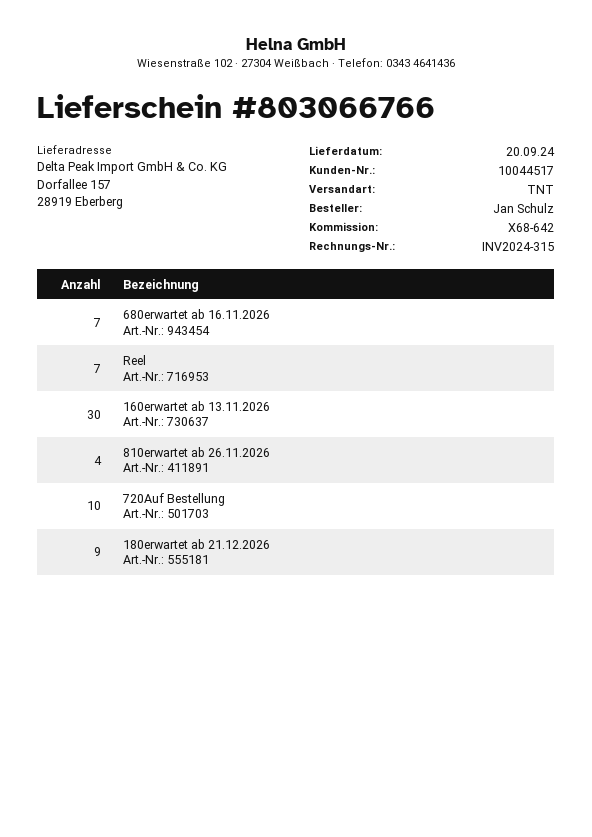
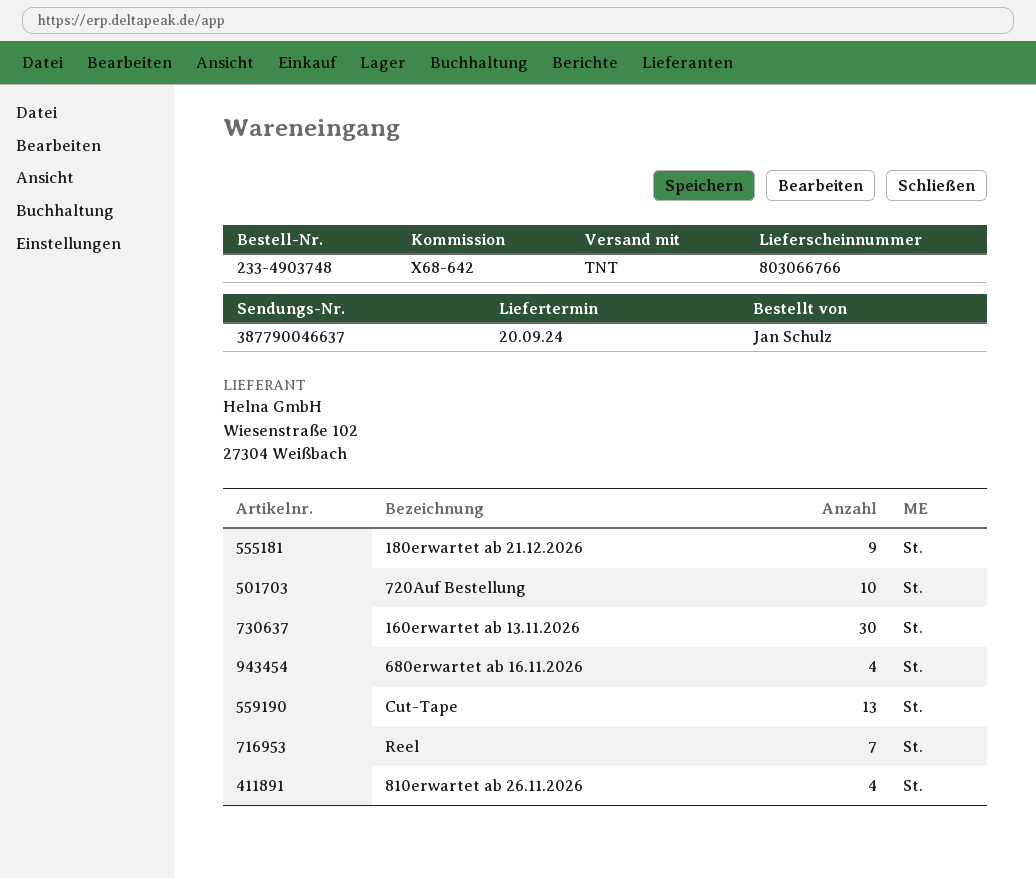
680erwartet ab 16.11.2026: 7 -> 4
Cut-Tape: none -> 13

